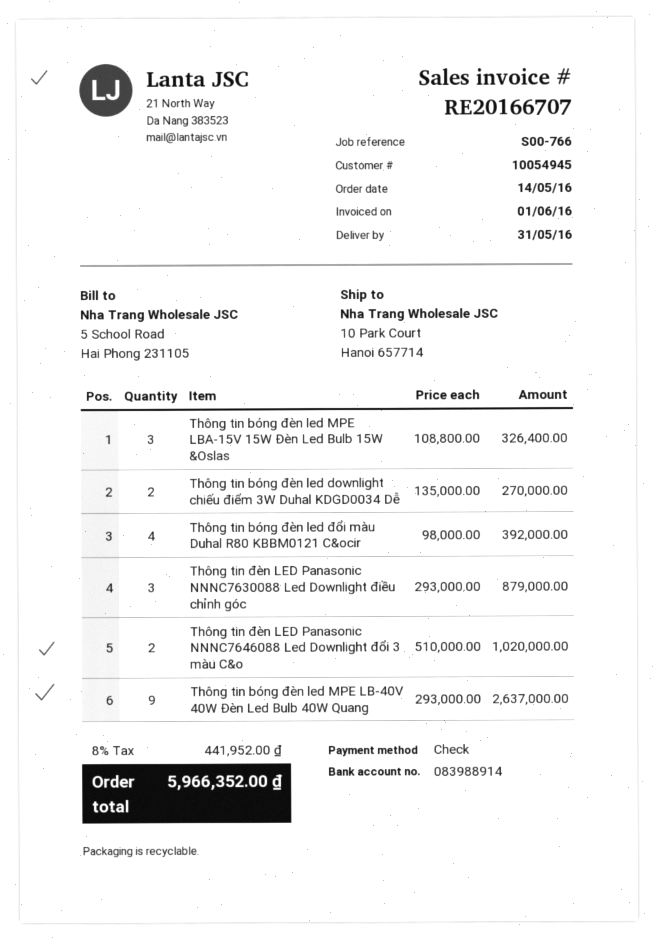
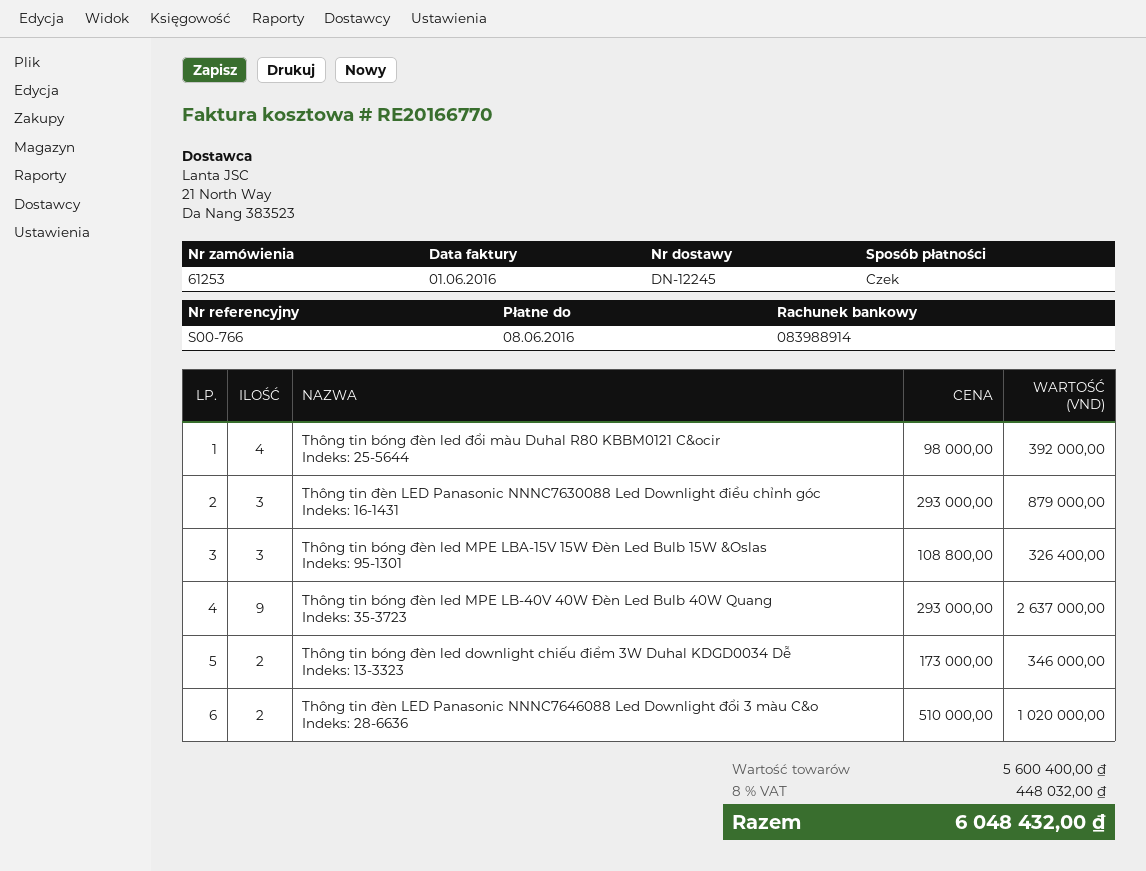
invoice number: RE20166707 -> RE20166770
Thông tin bóng đèn led downlight chiếu điểm 3W Duhal KDGD0034 Dễ: 2 x 135000.00 = 270000.00 -> 2 x 173000.00 = 346000.00
tax: 8% = 441952.00 -> 8% = 448032.00
total: 5966352.00 -> 6048432.00

